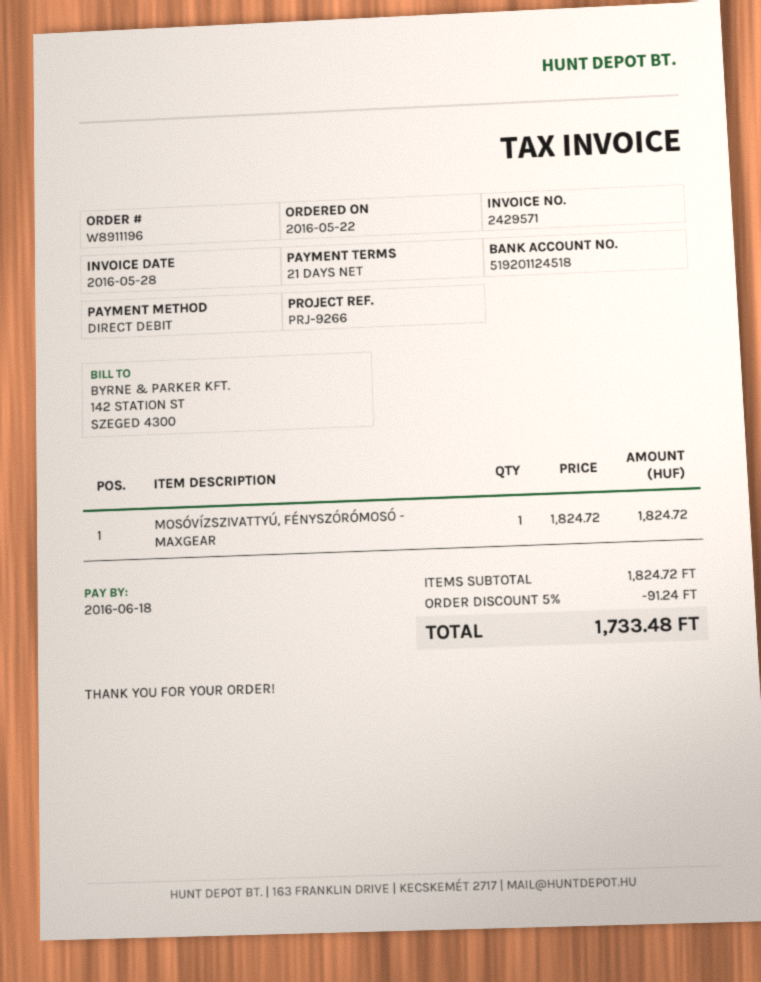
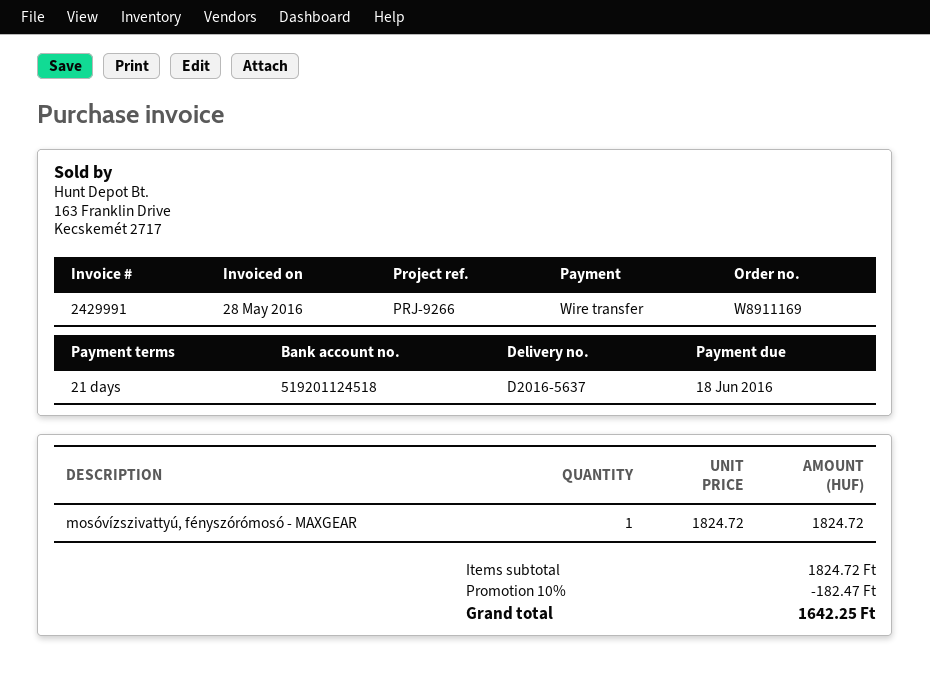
order number: W8911196 -> W8911169
invoice number: 2429571 -> 2429991
payment method: direct debit -> bank transfer
discount: 5% = 91.24 -> 10% = 182.47
total: 1733.48 -> 1642.25

